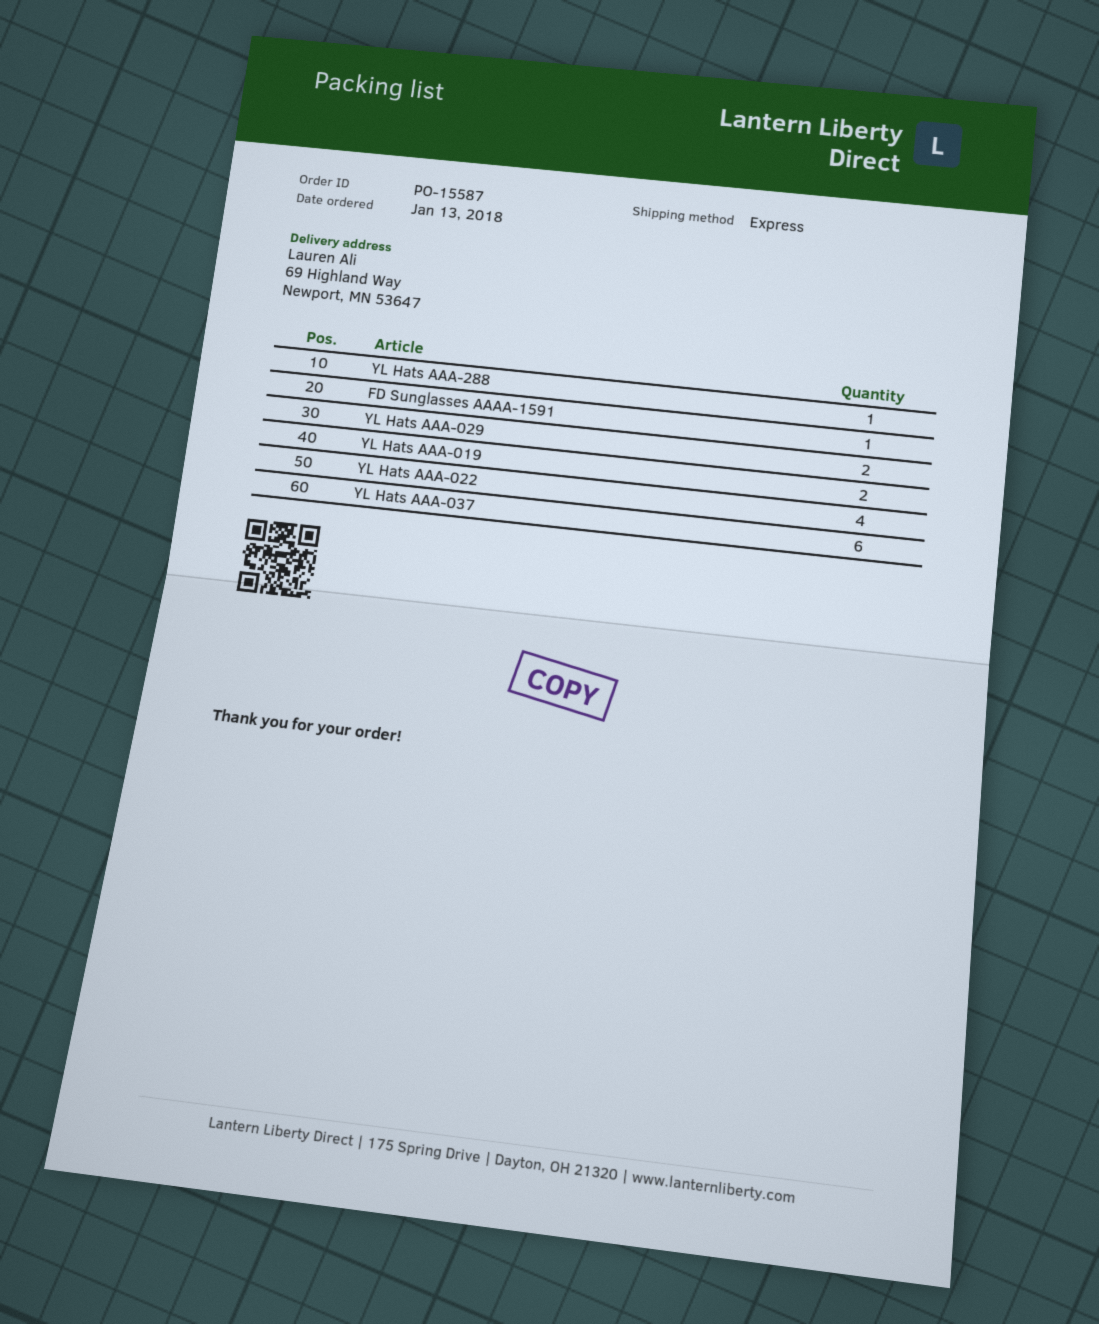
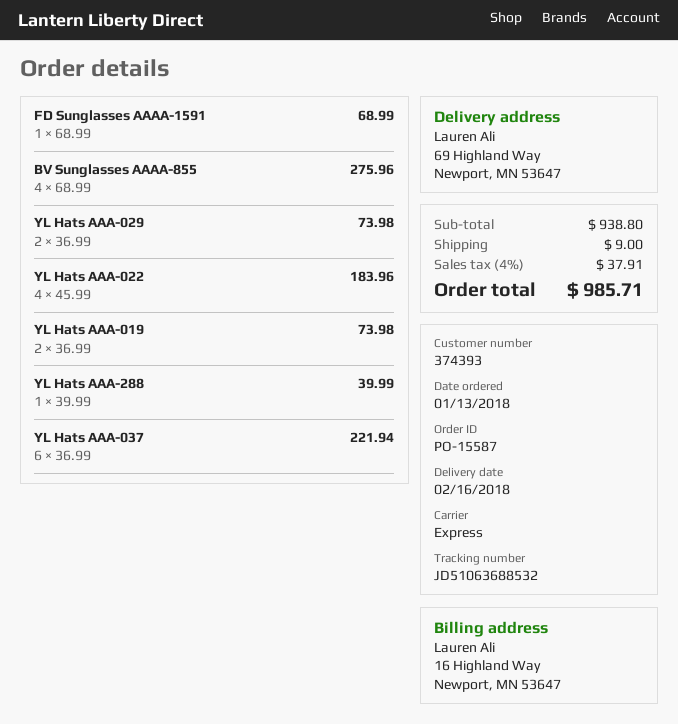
BV Sunglasses AAAA-855: none -> 4

